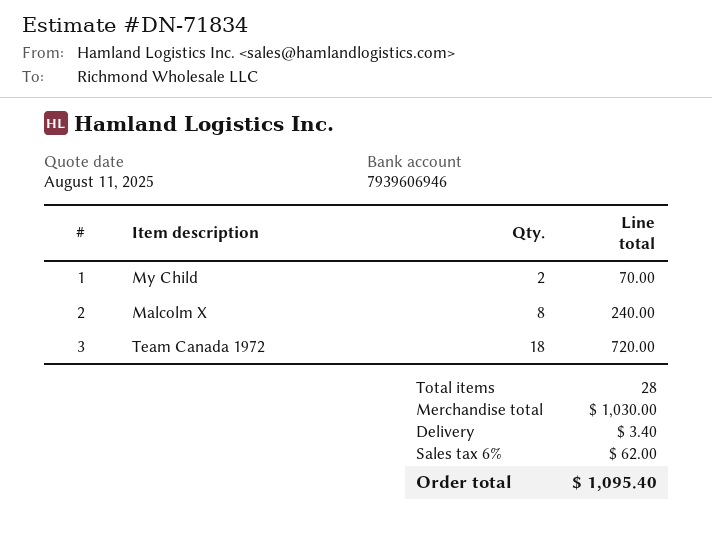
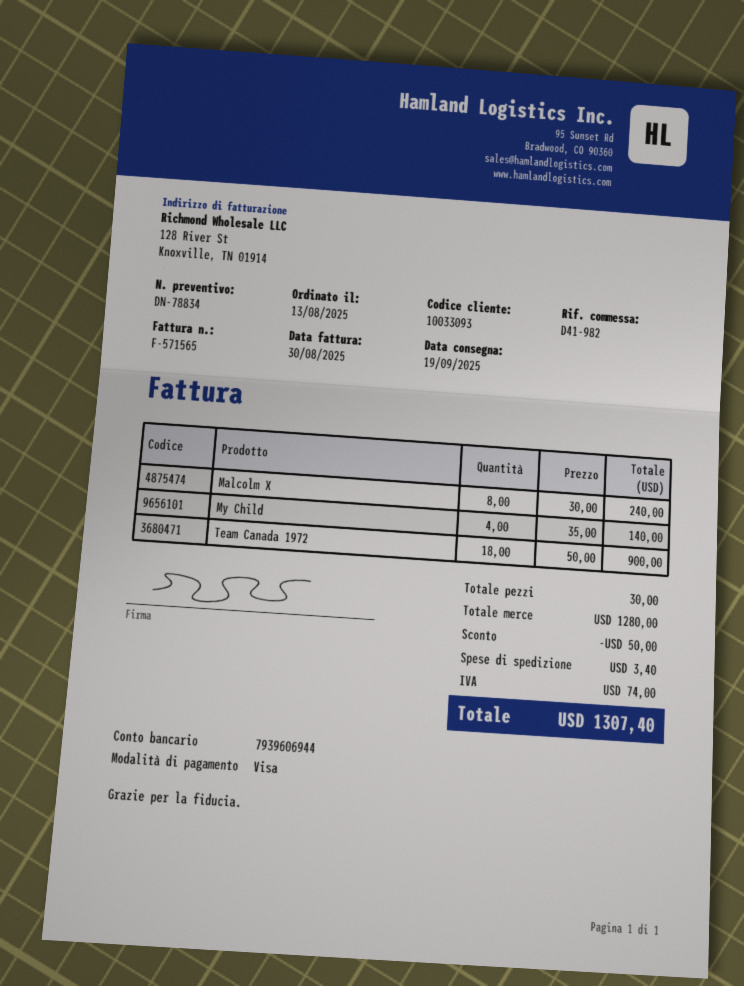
quote number: DN-71834 -> DN-78834
bank account: 7939606946 -> 7939606944
My Child: 2 for 70.00 -> 4 for 140.00
Team Canada 1972: 18 for 720.00 -> 18 for 900.00
total quantity: 28 -> 30
subtotal: 1030.00 -> 1280.00
discount: none -> 50.00
tax: 62.00 -> 74.00
total: 1095.40 -> 1307.40

